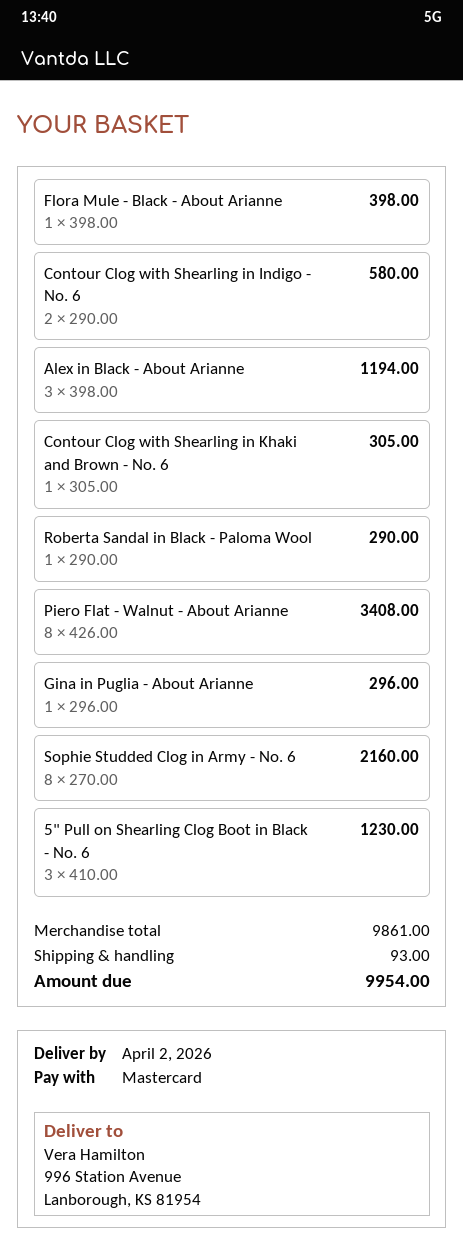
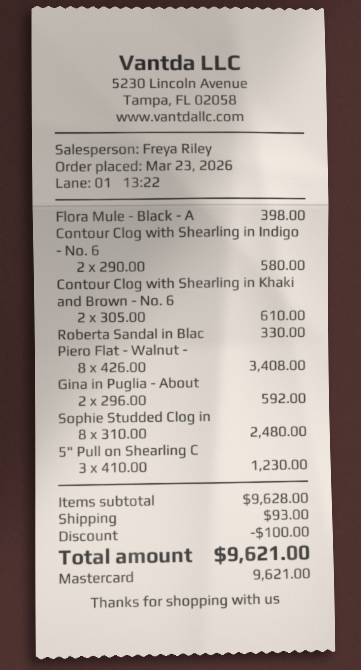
Alex in Black - About Arianne: 3 x 398.00 = 1194.00 -> none
Contour Clog with Shearling in Khaki and Brown - No. 6: 1 x 305.00 = 305.00 -> 2 x 305.00 = 610.00
Roberta Sandal in Black - Paloma Wool: 1 x 290.00 = 290.00 -> 1 x 330.00 = 330.00
Gina in Puglia - About Arianne: 1 x 296.00 = 296.00 -> 2 x 296.00 = 592.00
Sophie Studded Clog in Army - No. 6: 8 x 270.00 = 2160.00 -> 8 x 310.00 = 2480.00
subtotal: 9861.00 -> 9628.00
discount: none -> 100.00
total: 9954.00 -> 9621.00

